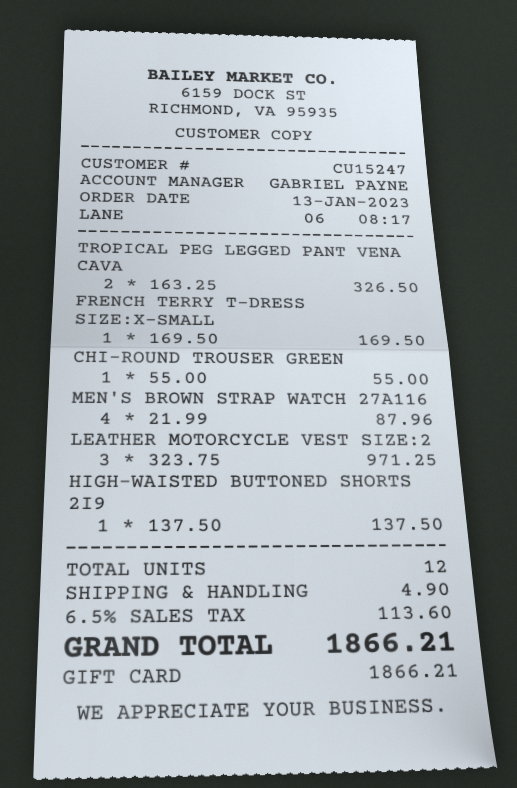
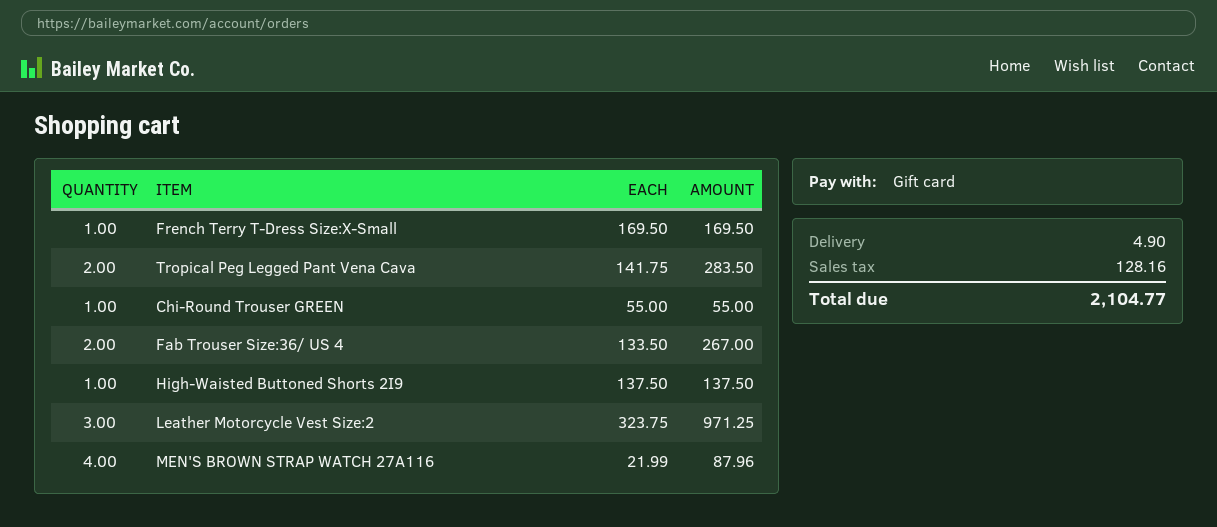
TROPICAL PEG LEGGED PANT VENA CAVA: 2 x 163.25 = 326.50 -> 2 x 141.75 = 283.50
Fab Trouser Size:36/ US 4: none -> 2 x 133.50 = 267.00
tax: 113.60 -> 128.16
total: 1866.21 -> 2104.77

